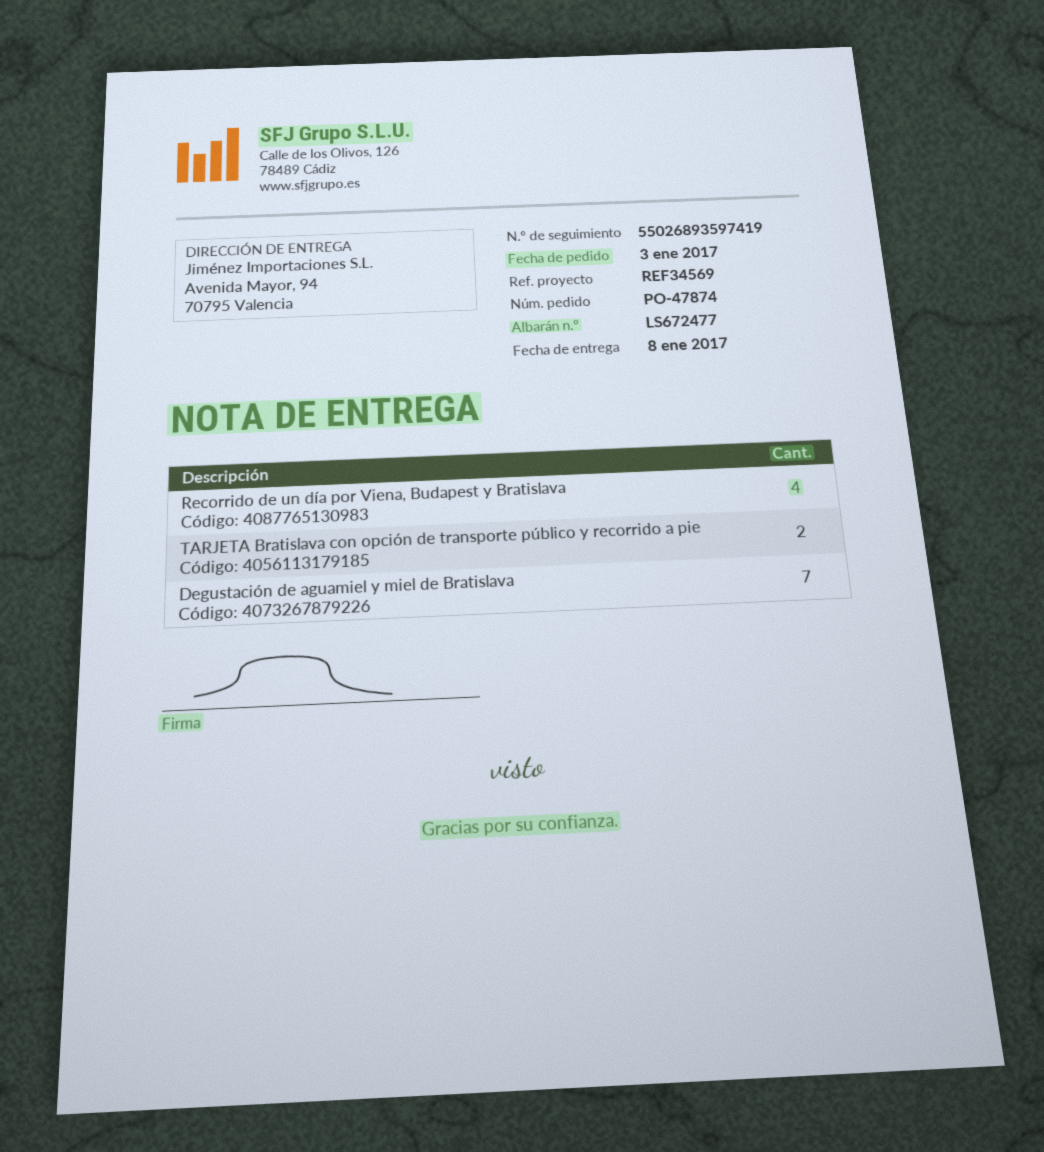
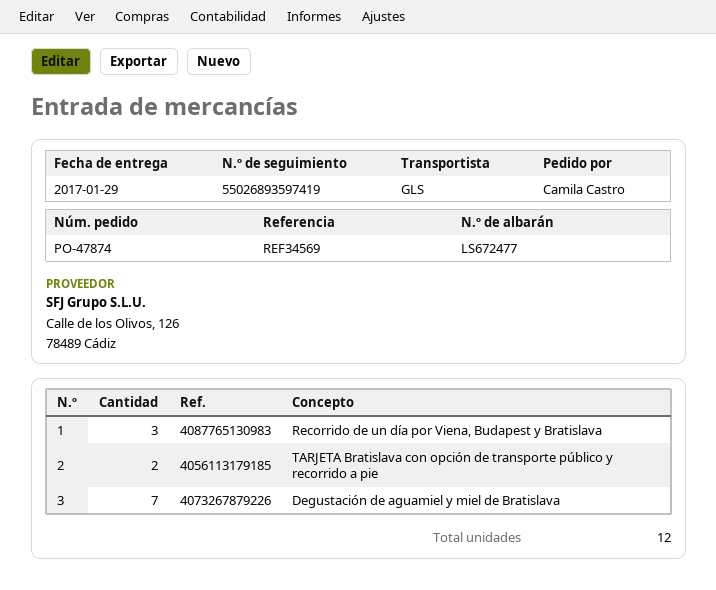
delivery date: 2017-01-08 -> 2017-01-29
Recorrido de un día por Viena, Budapest y Bratislava: 4 -> 3

